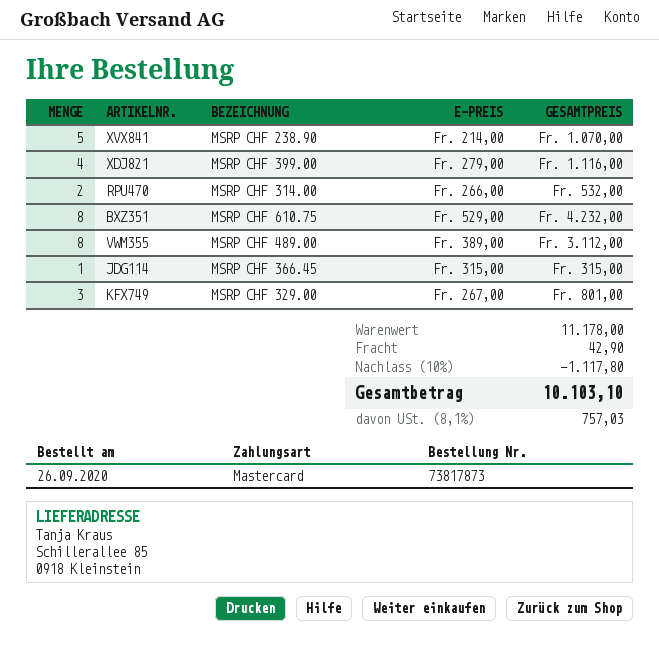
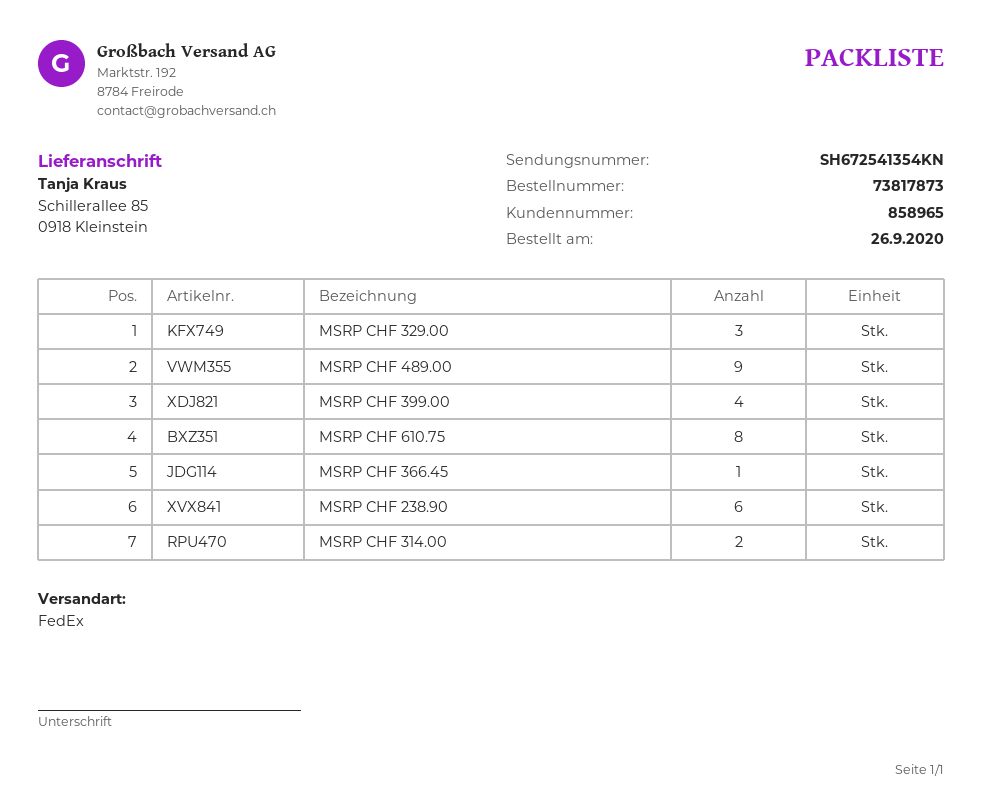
MSRP CHF 238.90: 5 -> 6
MSRP CHF 489.00: 8 -> 9

